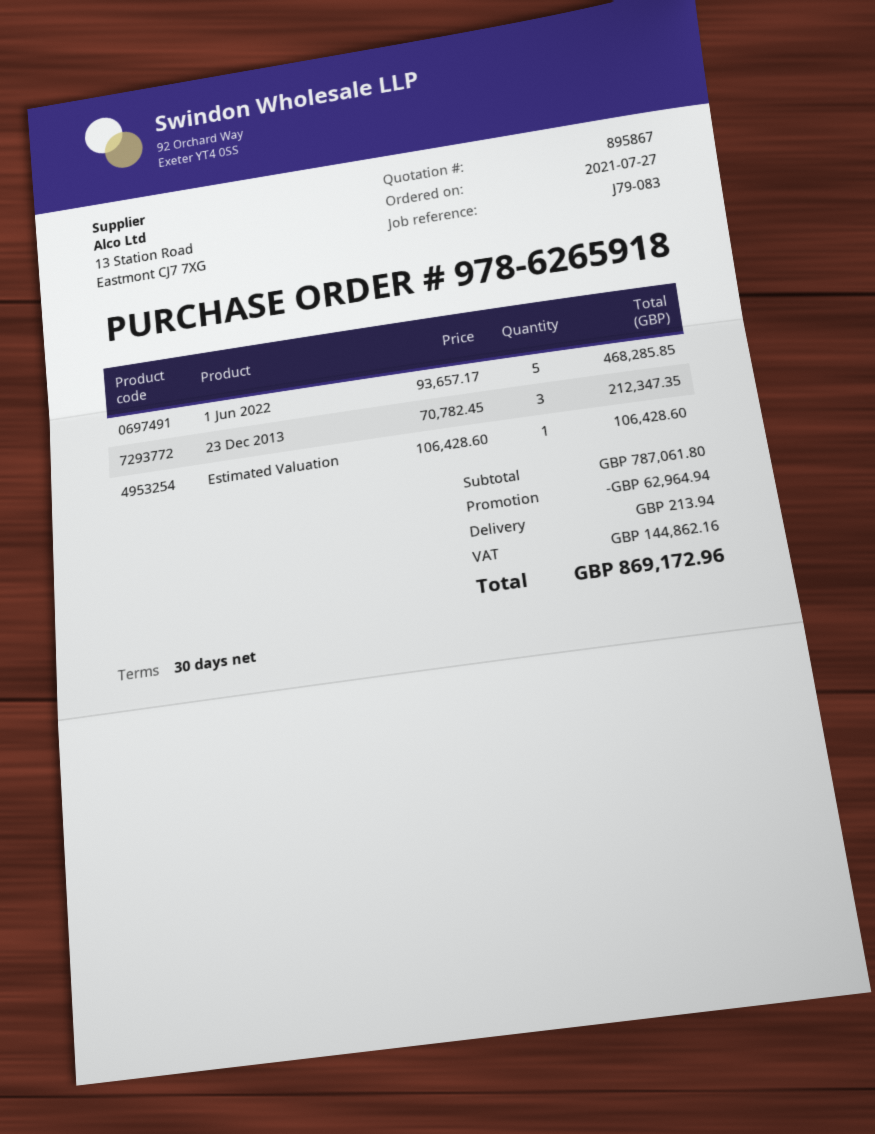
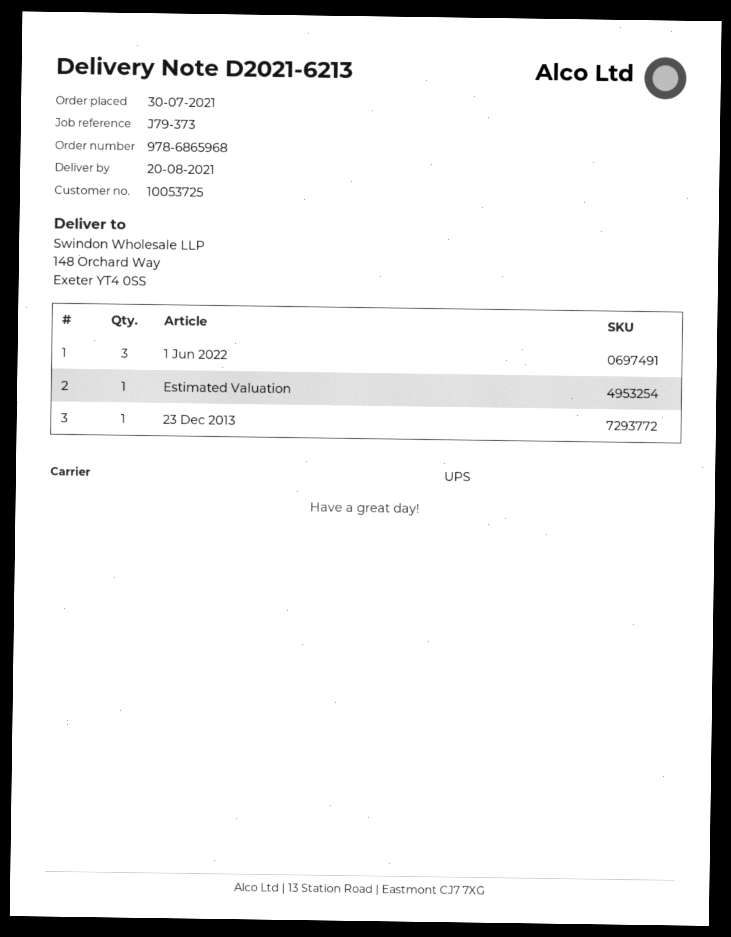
order number: 978-6265918 -> 978-6865968
order date: 2021-07-27 -> 2021-07-30
reference: J79-083 -> J79-373
1 Jun 2022: 5 -> 3
23 Dec 2013: 3 -> 1

